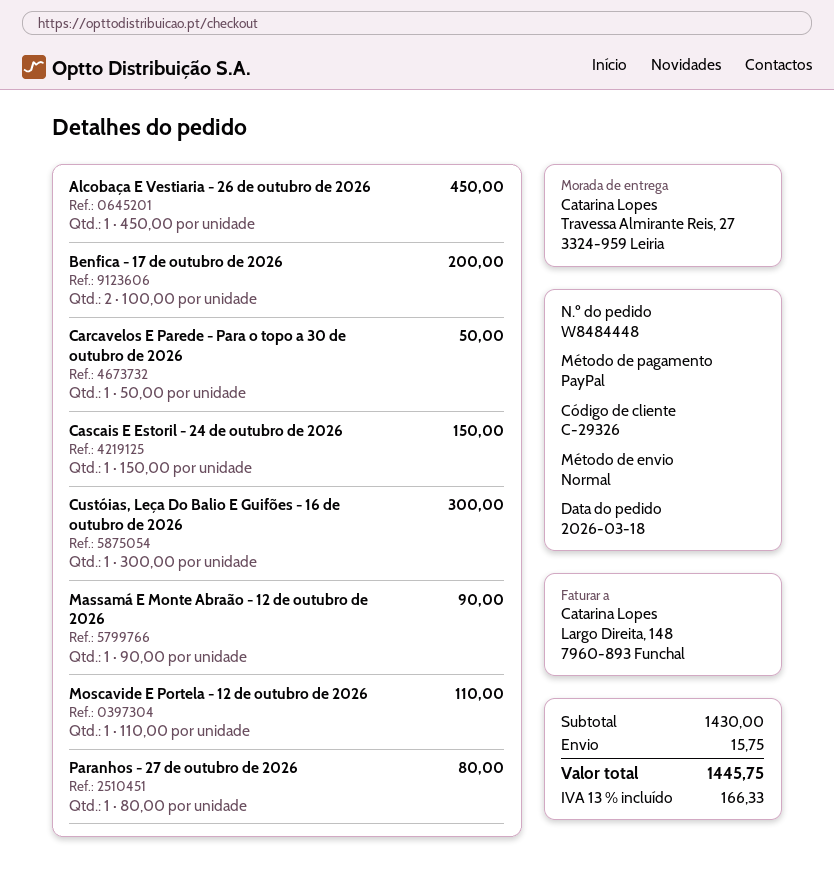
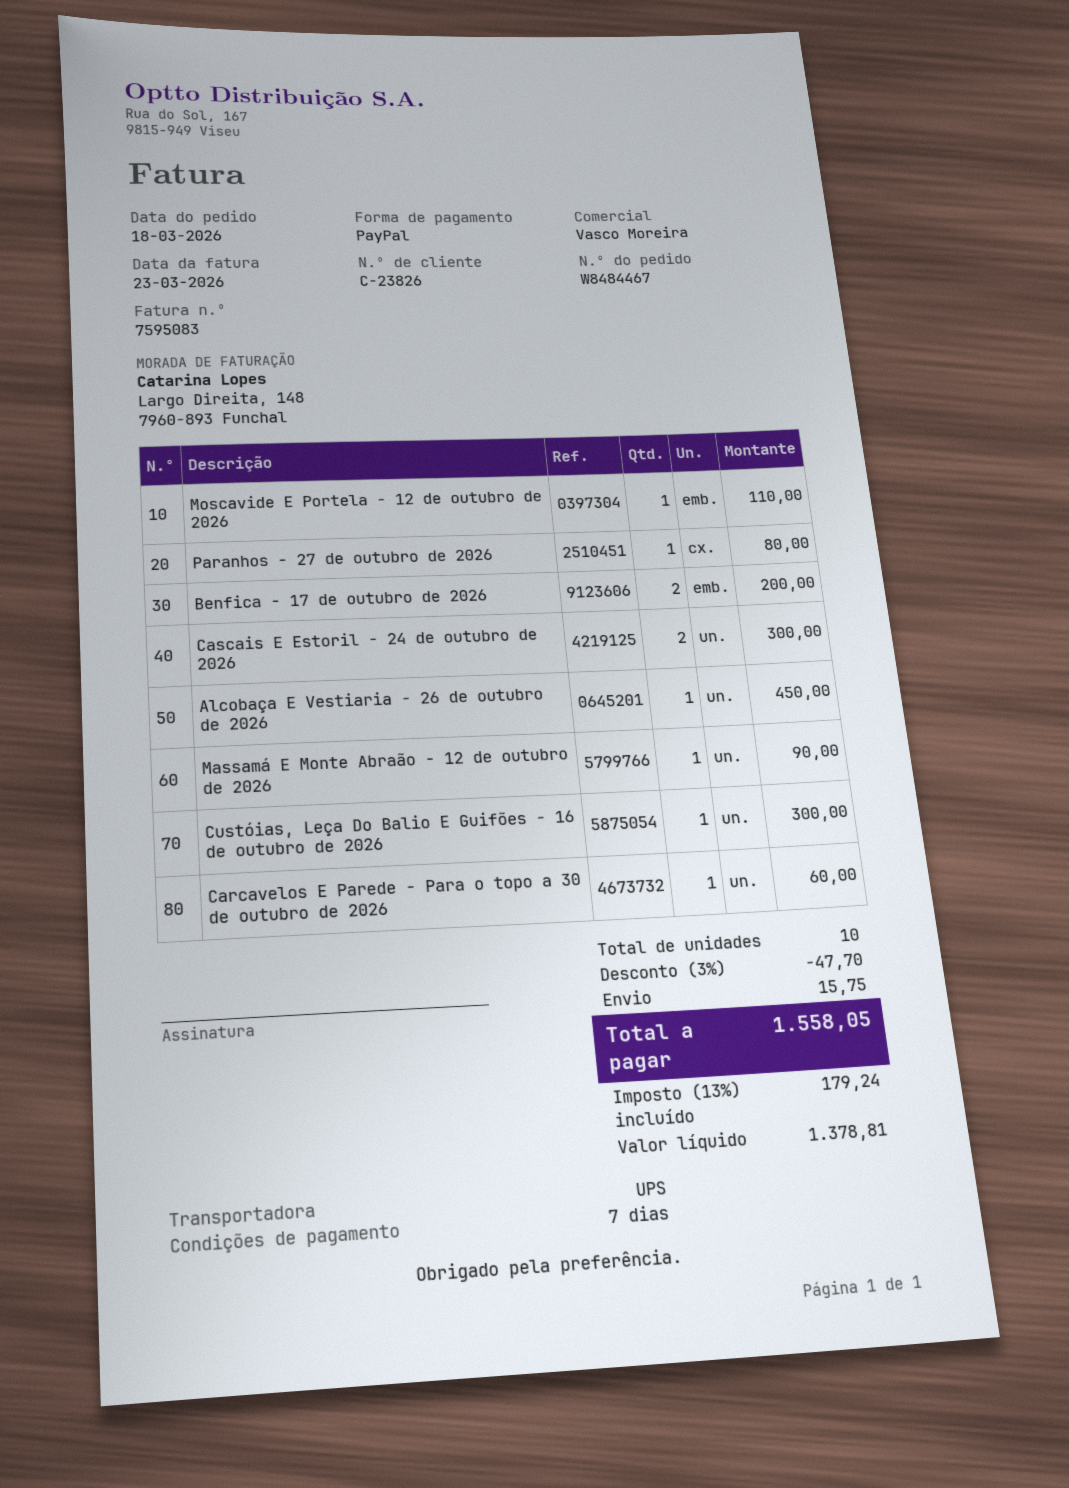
order number: W8484448 -> W8484467
customer number: C-29326 -> C-23826
shipping method: standard -> UPS
Carcavelos E Parede - Para o topo a 30 de outubro de 2026: 1 for 50.00 -> 1 for 60.00
Cascais E Estoril - 24 de outubro de 2026: 1 for 150.00 -> 2 for 300.00
discount: none -> 3% = 47.70
tax: 13% = 166.33 -> 13% = 179.24
total: 1445.75 -> 1558.05

